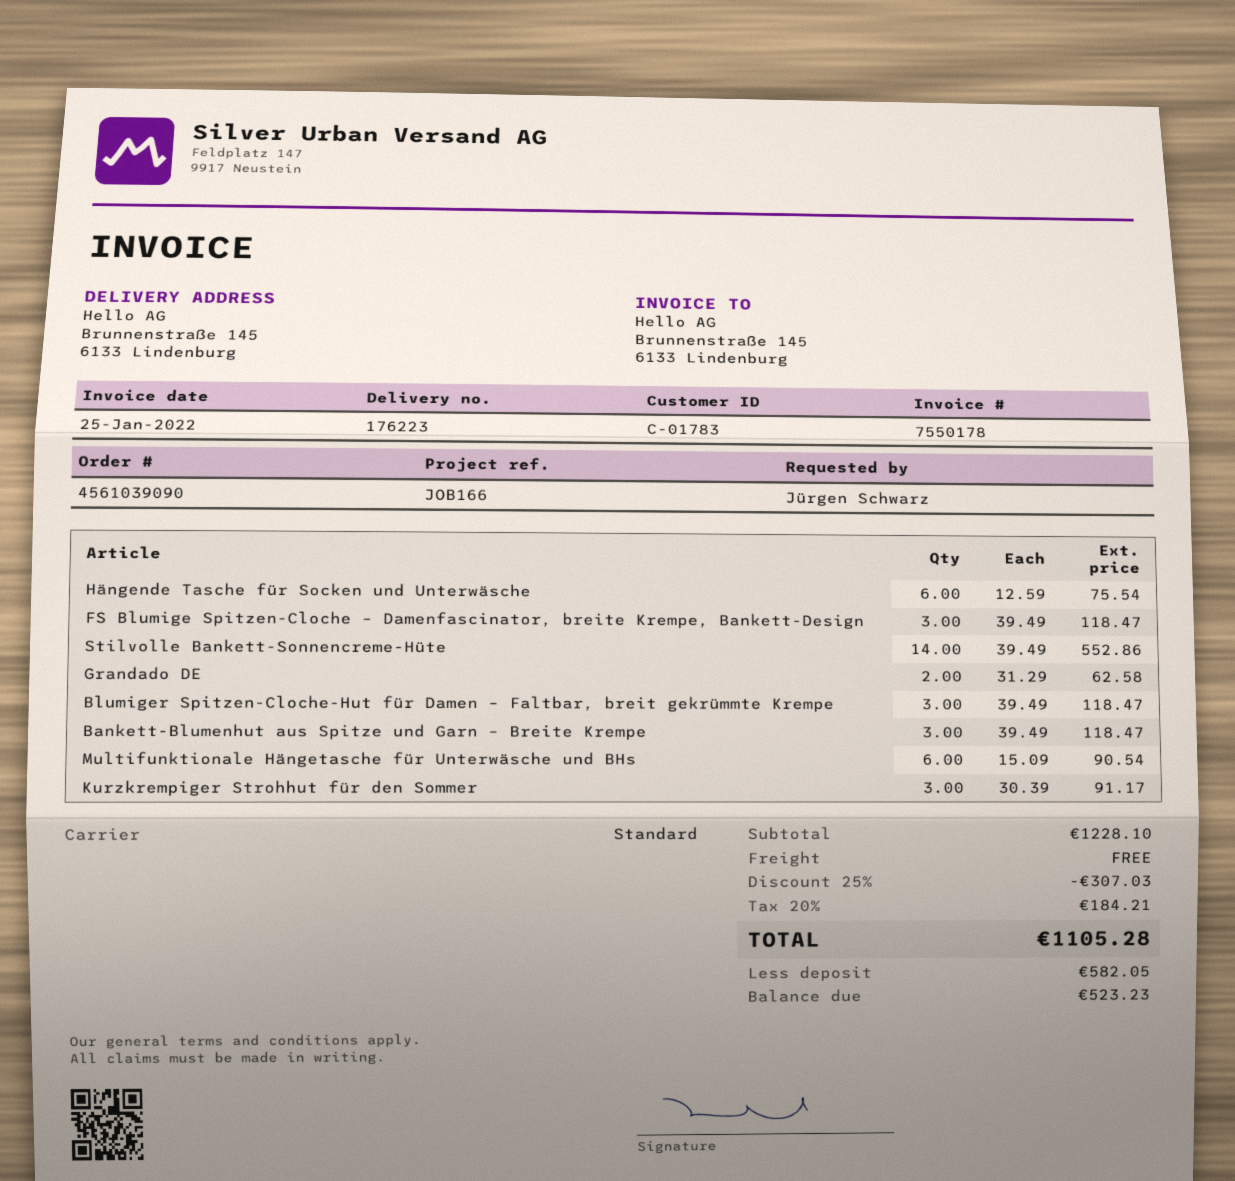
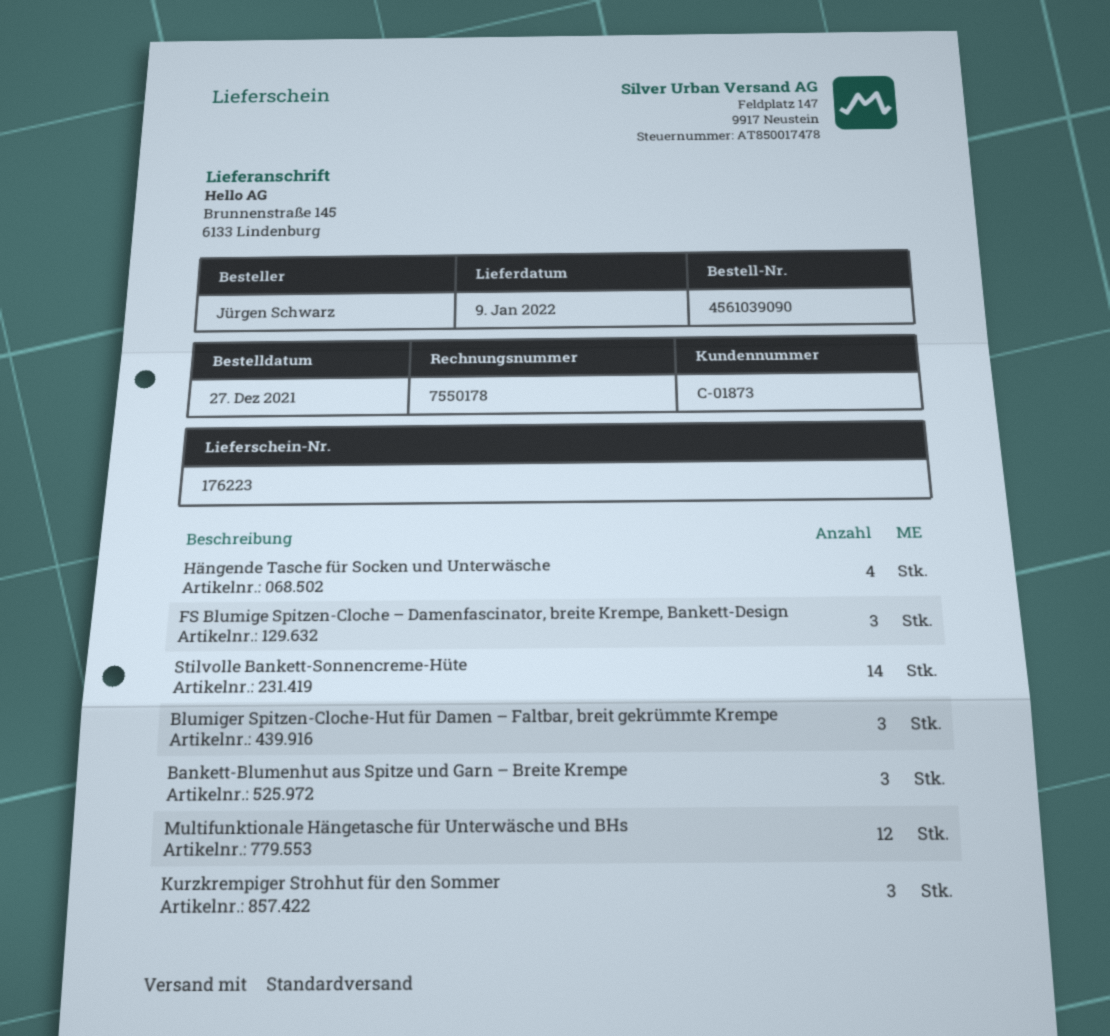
customer number: C-01783 -> C-01873
Hängende Tasche für Socken und Unterwäsche: 6 -> 4
Grandado DE: 2 -> none
Multifunktionale Hängetasche für Unterwäsche und BHs: 6 -> 12

